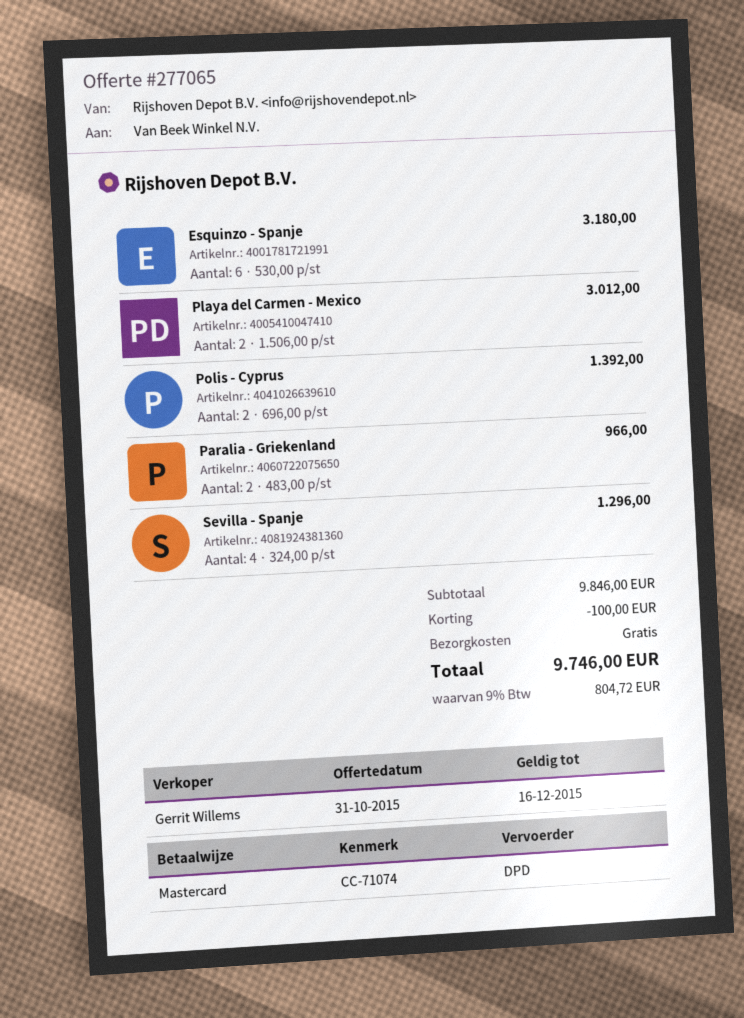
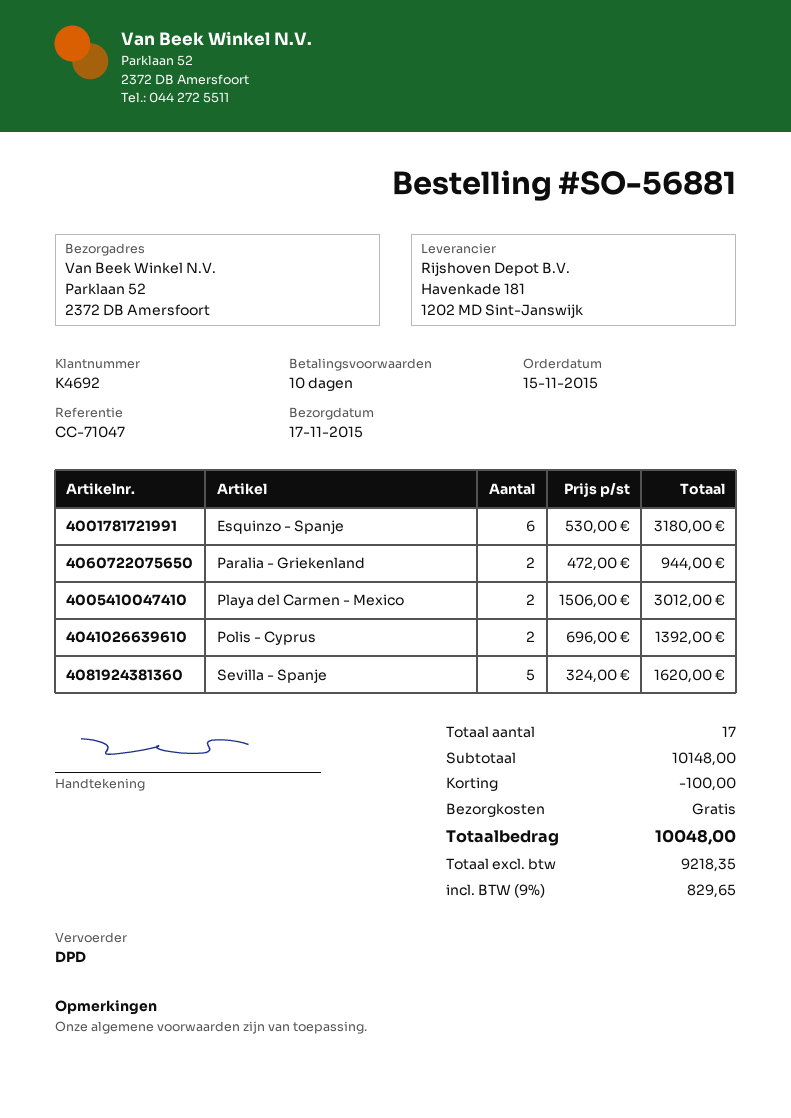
reference: CC-71074 -> CC-71047
Paralia - Griekenland: 2 x 483.00 = 966.00 -> 2 x 472.00 = 944.00
Sevilla - Spanje: 4 x 324.00 = 1296.00 -> 5 x 324.00 = 1620.00
subtotal: 9846.00 -> 10148.00
tax: 9% = 804.72 -> 9% = 829.65
total: 9746.00 -> 10048.00

